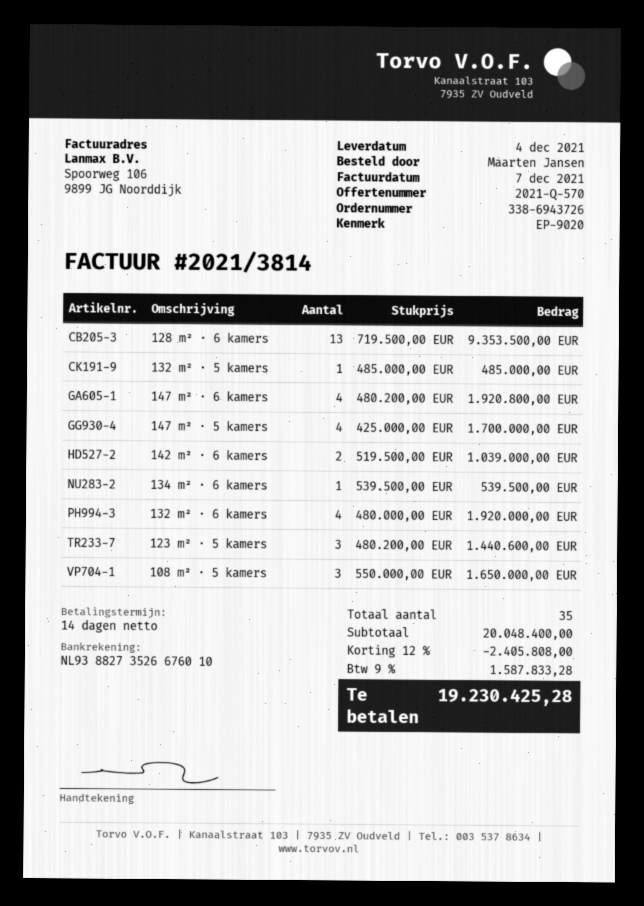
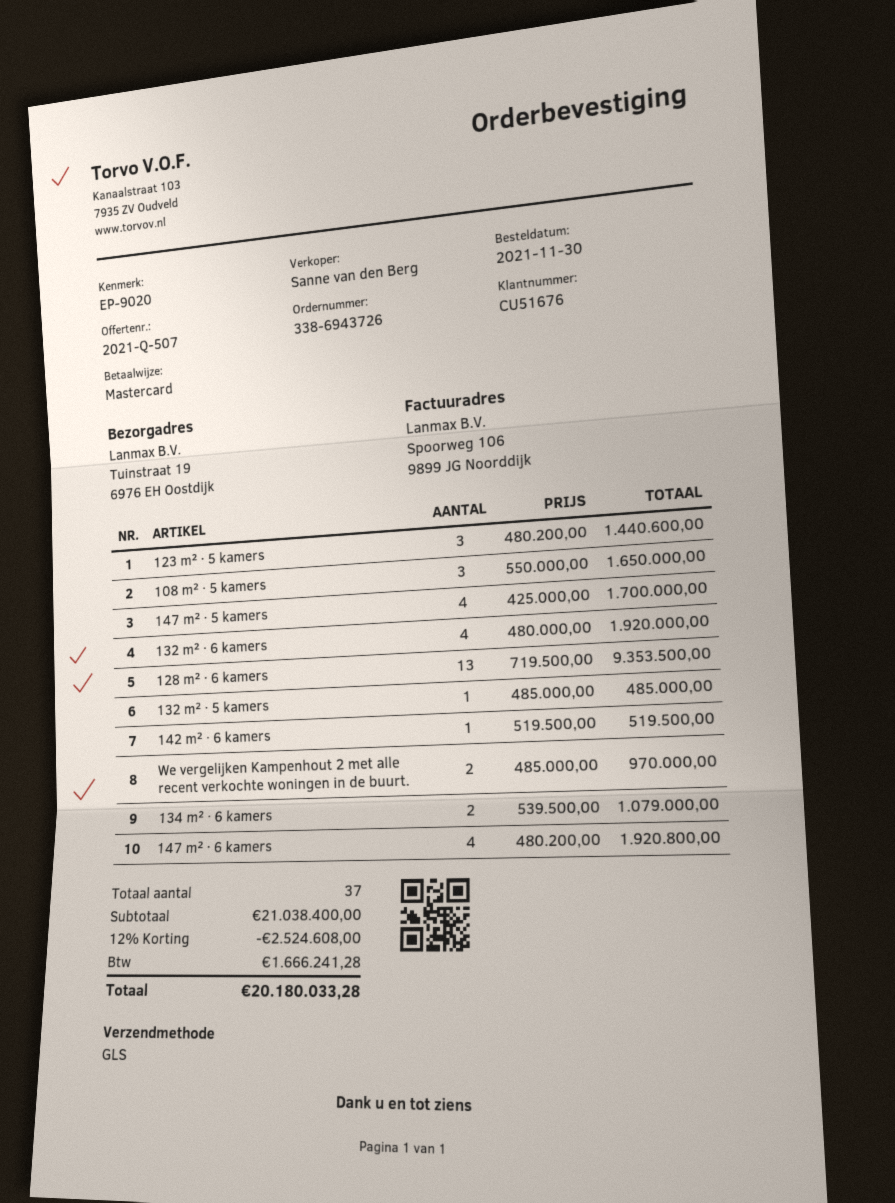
quote number: 2021-Q-570 -> 2021-Q-507
142 m² · 6 kamers: 2 x 519500.00 = 1039000.00 -> 1 x 519500.00 = 519500.00
134 m² · 6 kamers: 1 x 539500.00 = 539500.00 -> 2 x 539500.00 = 1079000.00
We vergelijken Kampenhout 2 met alle recent verkochte woningen in de buurt.: none -> 2 x 485000.00 = 970000.00
total quantity: 35 -> 37
subtotal: 20048400.00 -> 21038400.00
discount: 12% = 2405808.00 -> 12% = 2524608.00
tax: 1587833.28 -> 1666241.28
total: 19230425.28 -> 20180033.28

